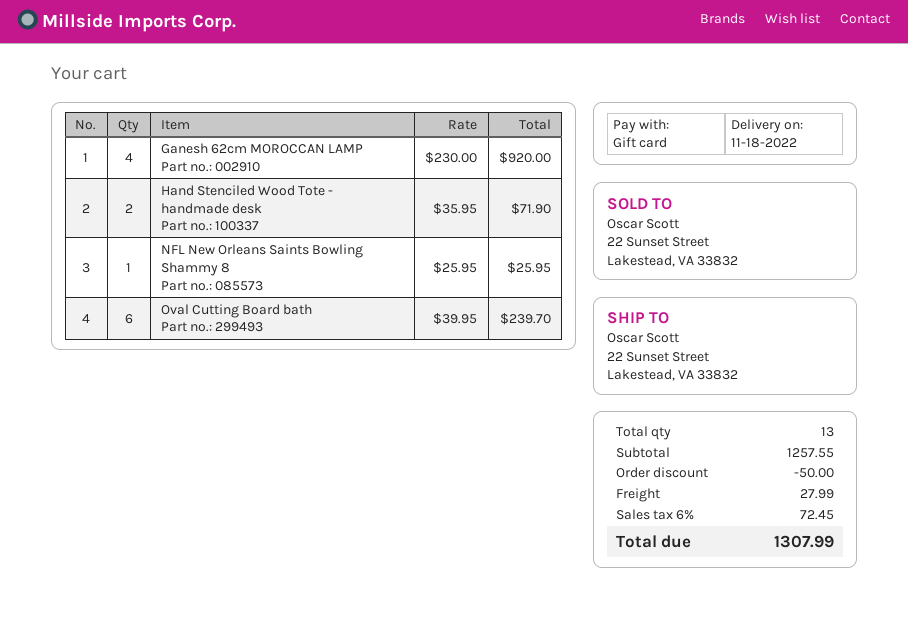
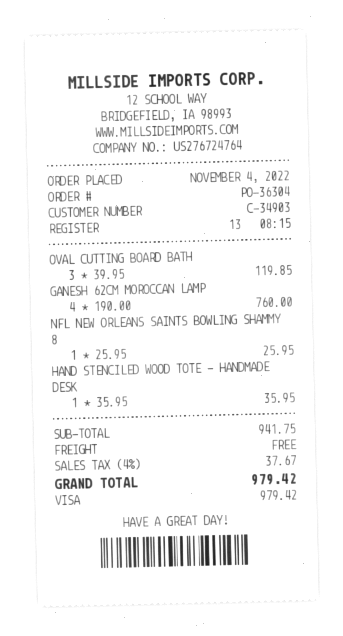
payment method: gift card -> Visa
Ganesh 62cm MOROCCAN LAMP: 4 x 230.00 = 920.00 -> 4 x 190.00 = 760.00
Hand Stenciled Wood Tote - handmade desk: 2 x 35.95 = 71.90 -> 1 x 35.95 = 35.95
Oval Cutting Board bath: 6 x 39.95 = 239.70 -> 3 x 39.95 = 119.85
subtotal: 1257.55 -> 941.75
discount: 50.00 -> none
shipping: 27.99 -> 0.00
tax: 6% = 72.45 -> 4% = 37.67
total: 1307.99 -> 979.42

